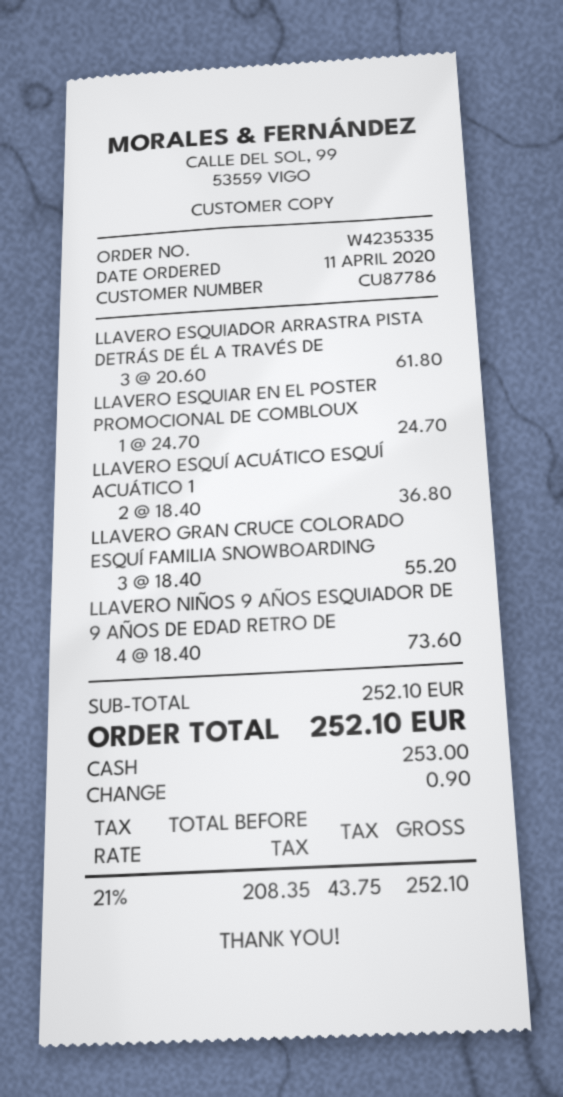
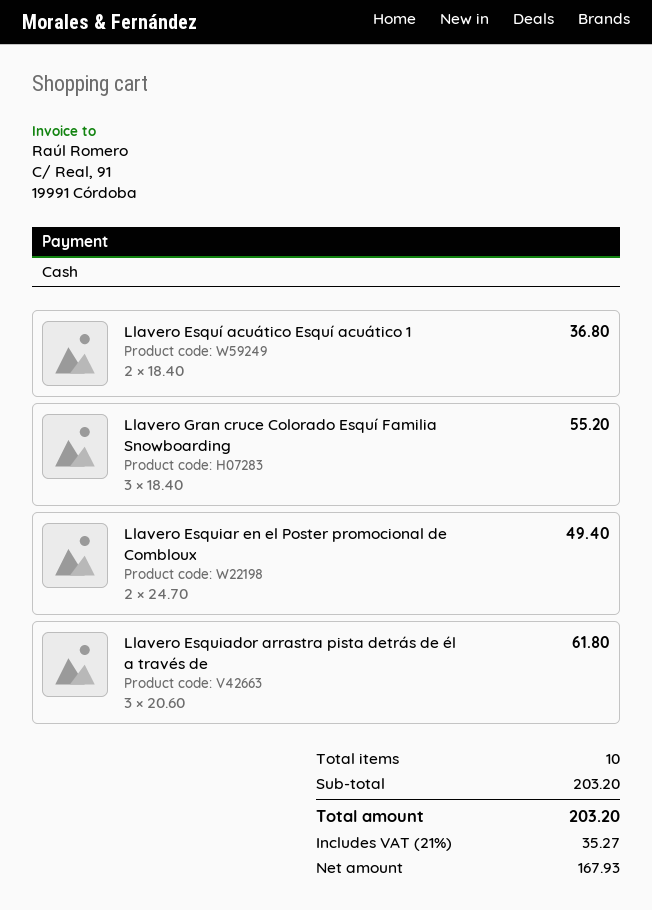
LLAVERO ESQUIAR EN EL POSTER PROMOCIONAL DE COMBLOUX: 1 x 24.70 = 24.70 -> 2 x 24.70 = 49.40
LLAVERO NIÑOS 9 AÑOS ESQUIADOR DE 9 AÑOS DE EDAD RETRO DE: 4 x 18.40 = 73.60 -> none
subtotal: 252.10 -> 203.20
net: 208.35 -> 167.93
tax: 21% = 43.75 -> 21% = 35.27
total: 252.10 -> 203.20

